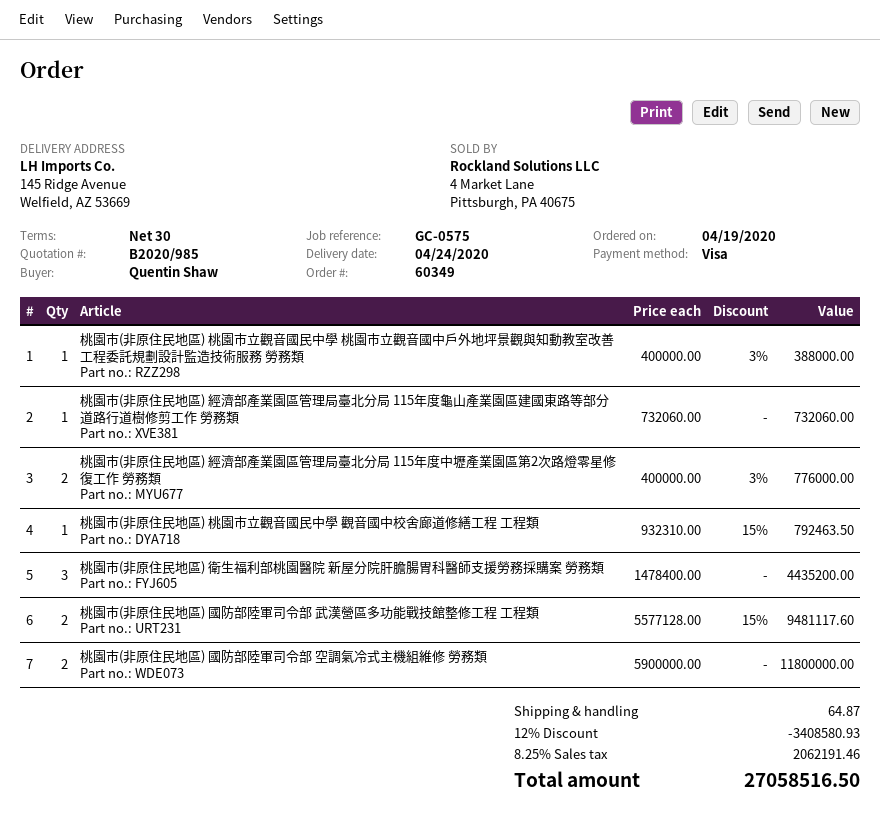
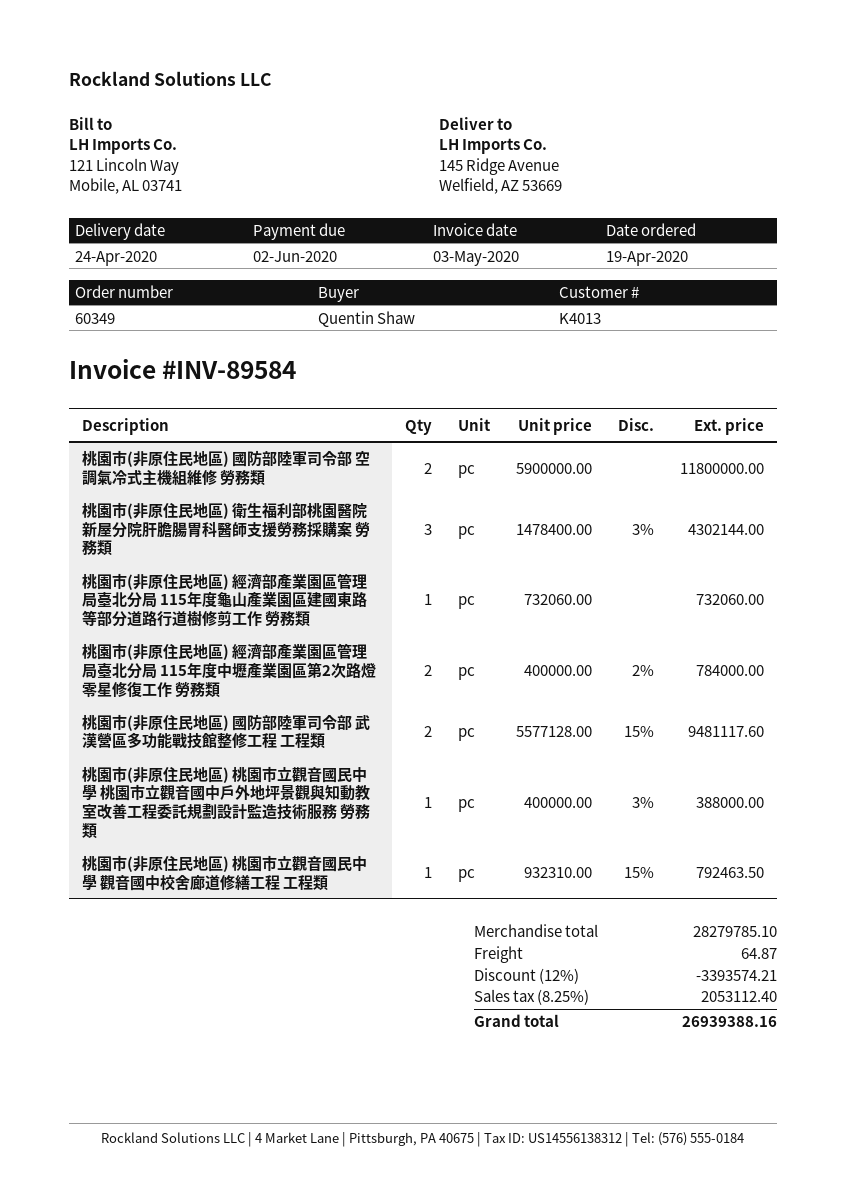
桃園市(非原住民地區) 經濟部產業園區管理局臺北分局 115年度中壢產業園區第2次路燈零星修復工作 勞務類: 2 x 400000.00 - 3% = 776000.00 -> 2 x 400000.00 - 2% = 784000.00
桃園市(非原住民地區) 衛生福利部桃園醫院 新屋分院肝膽腸胃科醫師支援勞務採購案 勞務類: 3 x 1478400.00 = 4435200.00 -> 3 x 1478400.00 - 3% = 4302144.00
discount: 12% = 3408580.93 -> 12% = 3393574.21
tax: 8.25% = 2062191.46 -> 8.25% = 2053112.40
total: 27058516.50 -> 26939388.16

